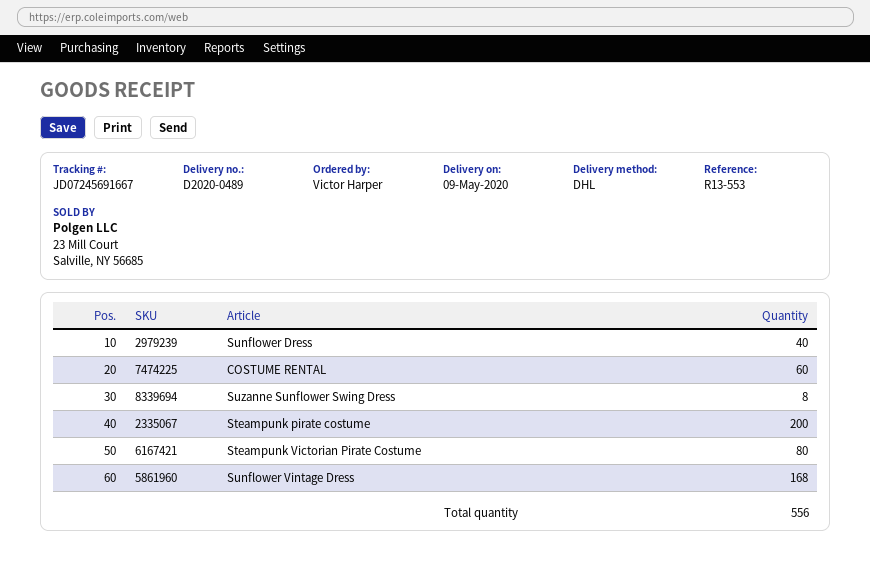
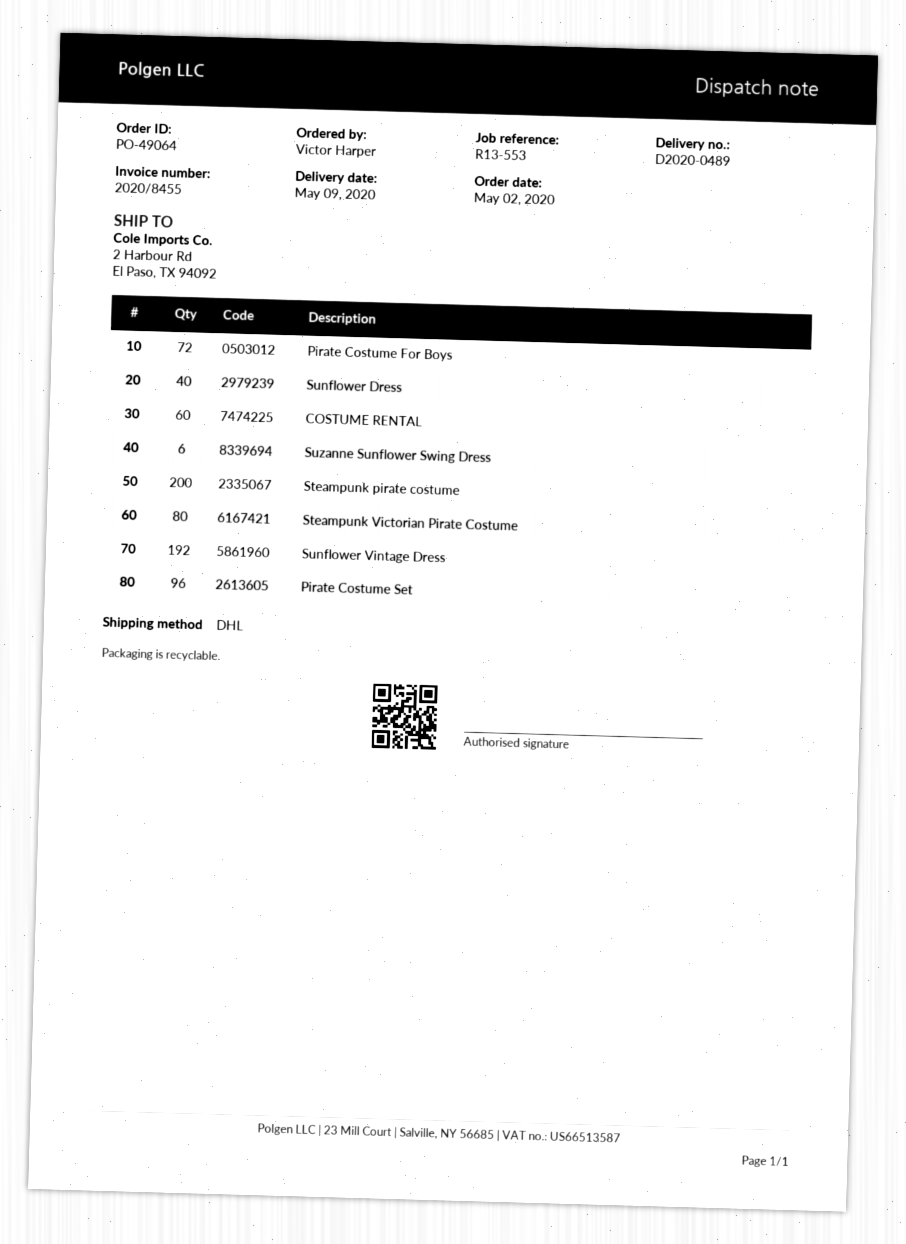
Suzanne Sunflower Swing Dress: 8 -> 6
Sunflower Vintage Dress: 168 -> 192
Pirate Costume For Boys: none -> 72
Pirate Costume Set: none -> 96

